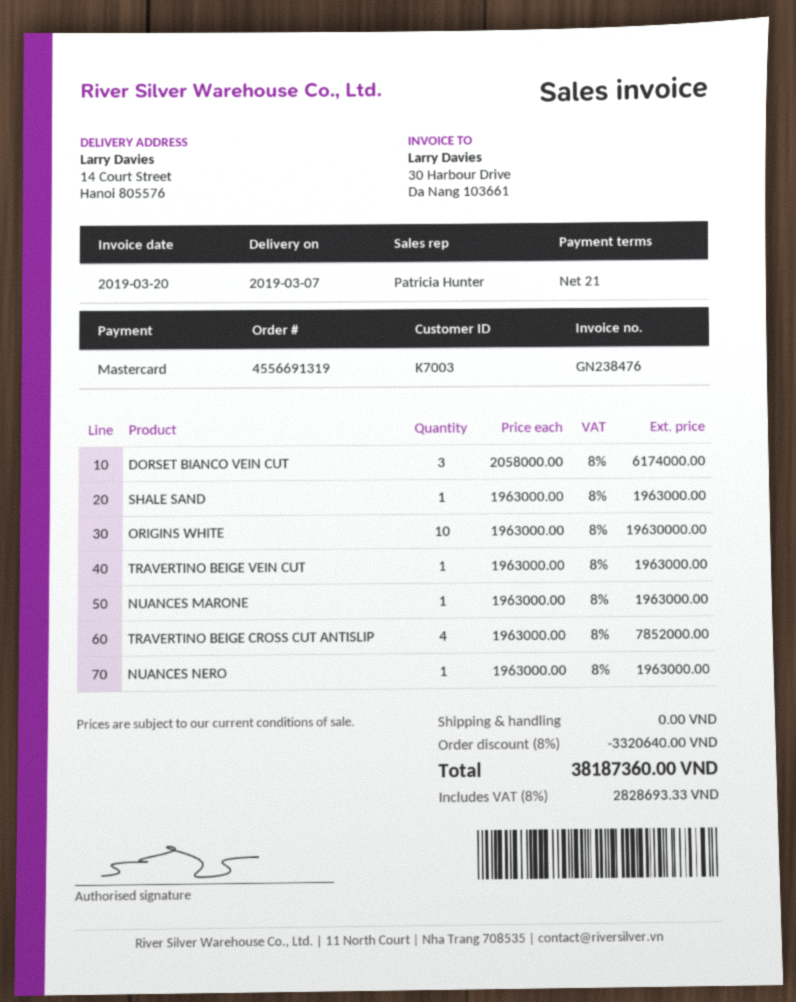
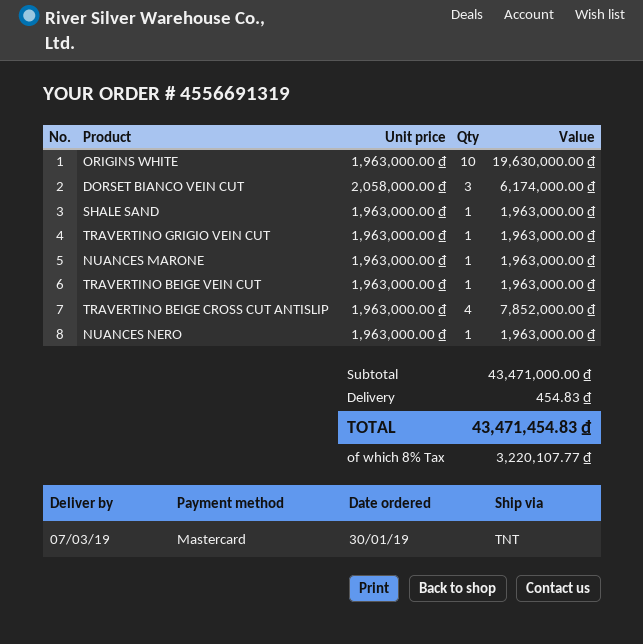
TRAVERTINO GRIGIO VEIN CUT: none -> 1 x 1963000.00 = 1963000.00
discount: 8% = 3320640.00 -> none
shipping: 0.00 -> 454.83
tax: 8% = 2828693.33 -> 8% = 3220107.77
total: 38187360.00 -> 43471454.83

